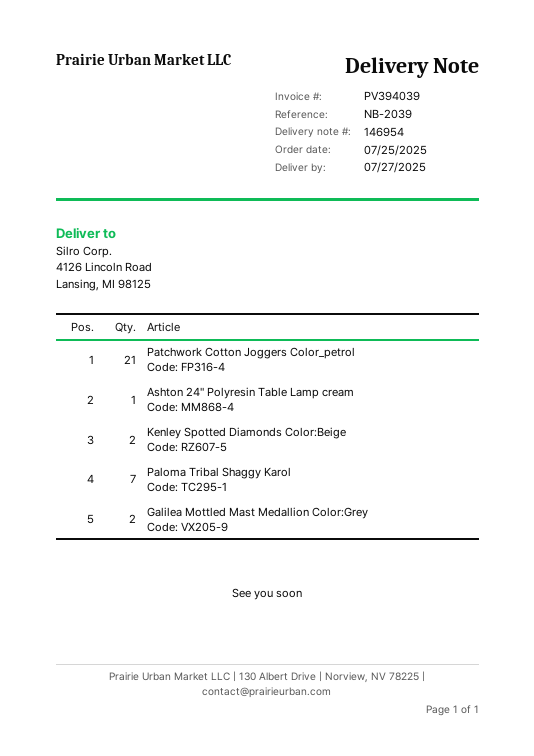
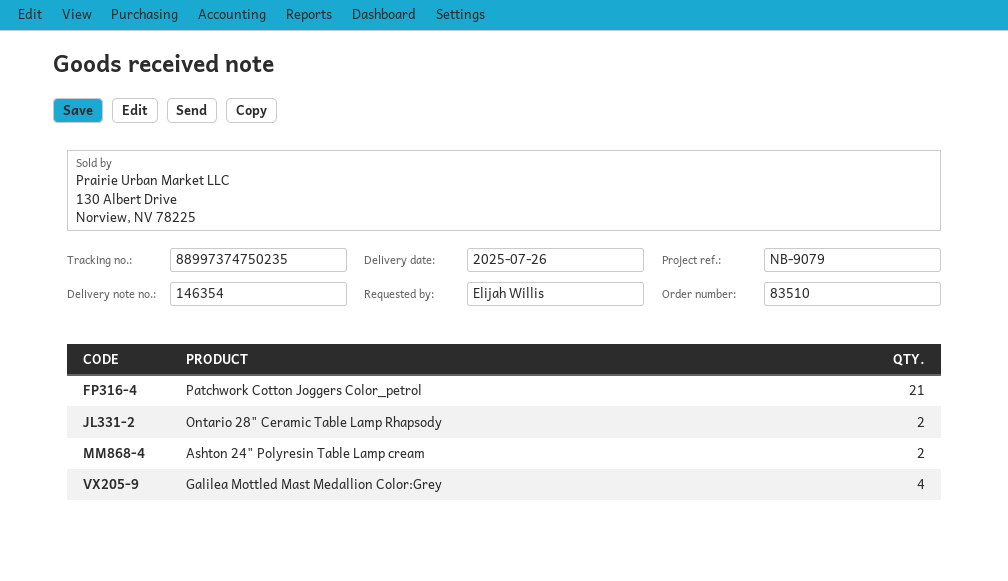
delivery note number: 146954 -> 146354
delivery date: 2025-07-27 -> 2025-07-26
reference: NB-2039 -> NB-9079
Ashton 24" Polyresin Table Lamp cream: 1 -> 2
Kenley Spotted Diamonds Color:Beige: 2 -> none
Paloma Tribal Shaggy Karol: 7 -> none
Galilea Mottled Mast Medallion Color:Grey: 2 -> 4
Ontario 28" Ceramic Table Lamp Rhapsody: none -> 2

